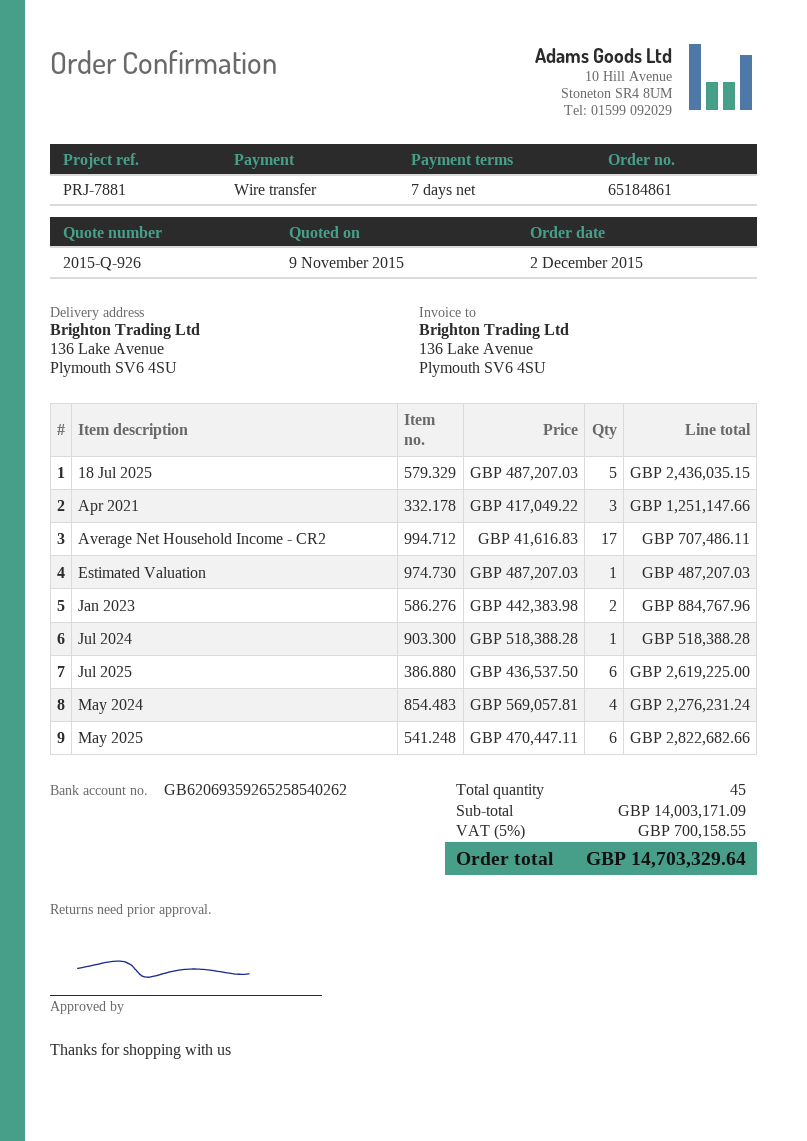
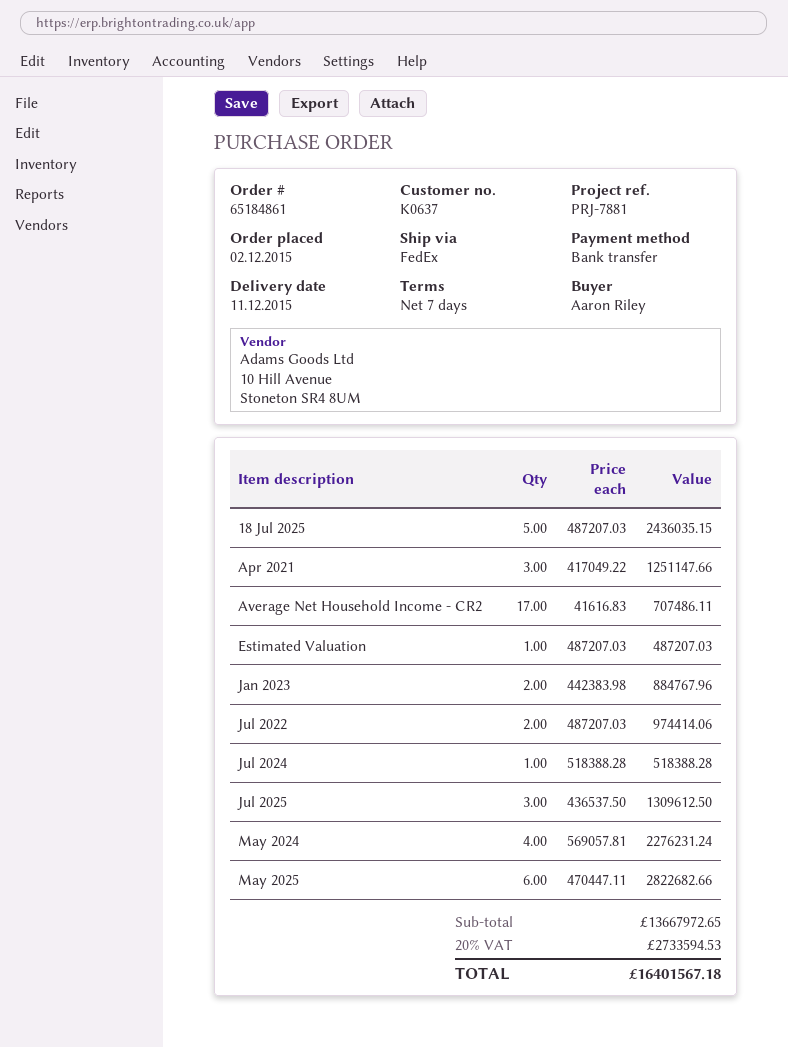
Jul 2025: 6 x 436537.50 = 2619225.00 -> 3 x 436537.50 = 1309612.50
Jul 2022: none -> 2 x 487207.03 = 974414.06
subtotal: 14003171.09 -> 13667972.65
tax: 5% = 700158.55 -> 20% = 2733594.53
total: 14703329.64 -> 16401567.18

